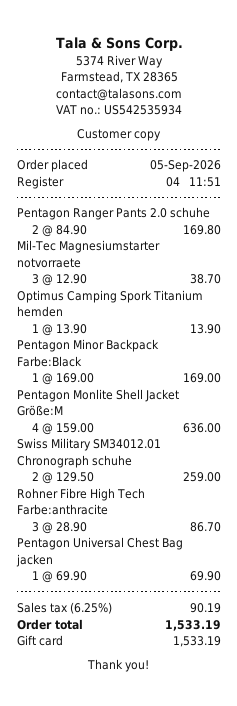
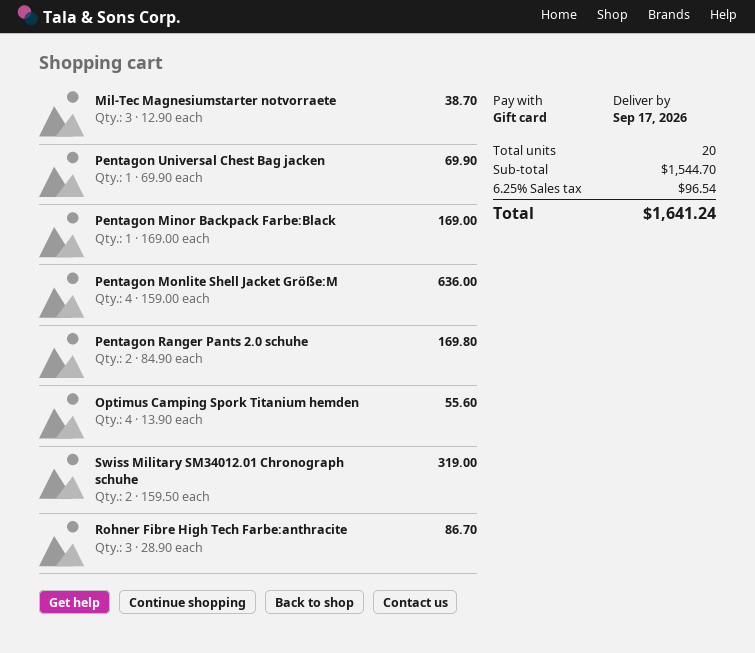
Optimus Camping Spork Titanium hemden: 1 x 13.90 = 13.90 -> 4 x 13.90 = 55.60
Swiss Military SM34012.01 Chronograph schuhe: 2 x 129.50 = 259.00 -> 2 x 159.50 = 319.00
tax: 6.25% = 90.19 -> 6.25% = 96.54
total: 1533.19 -> 1641.24

